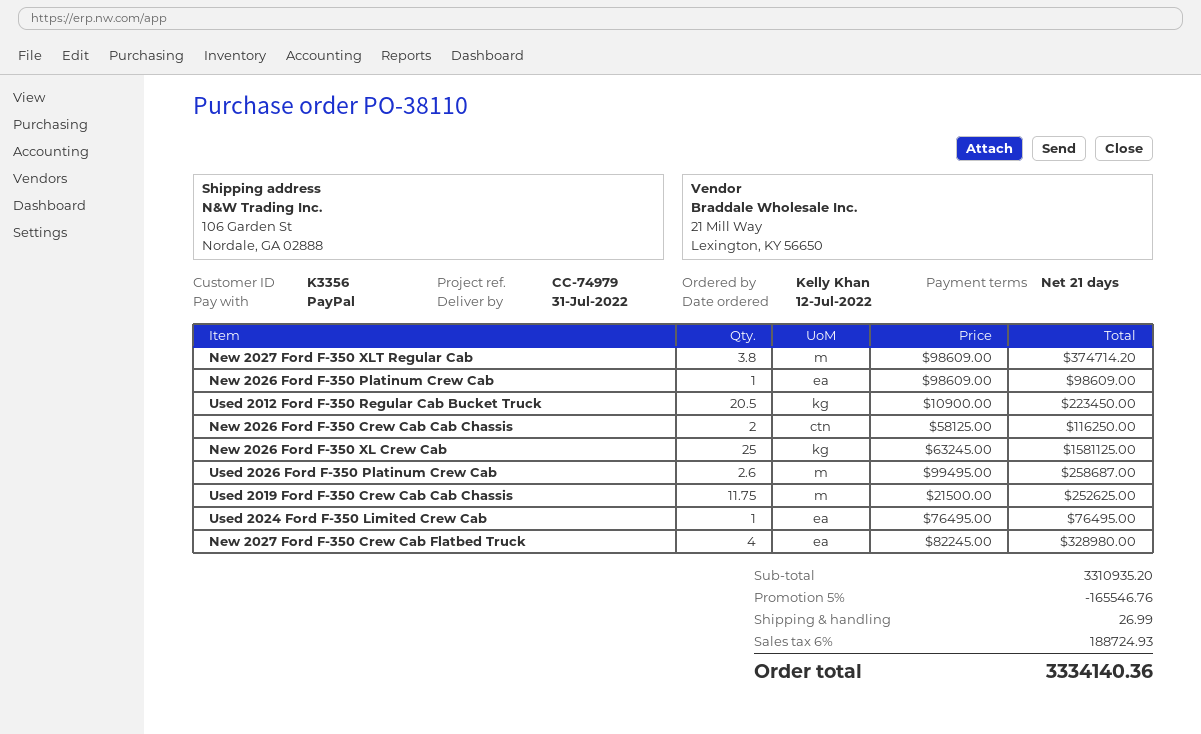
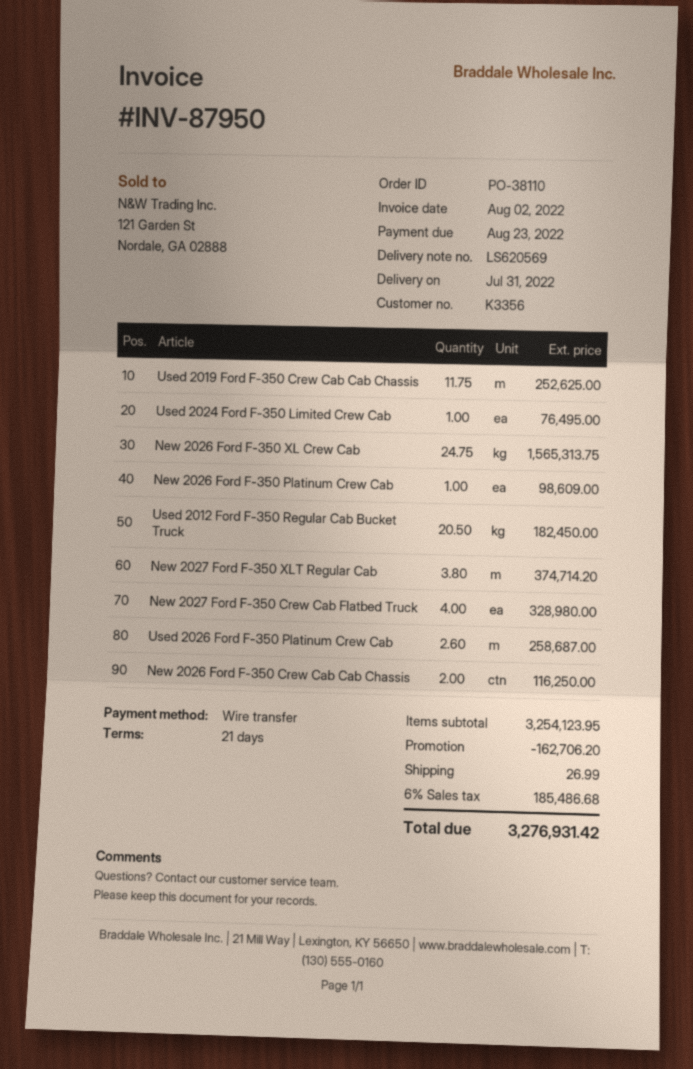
payment method: PayPal -> bank transfer
Used 2012 Ford F-350 Regular Cab Bucket Truck: 20.5 for 223450.00 -> 20.5 for 182450.00
New 2026 Ford F-350 XL Crew Cab: 25 for 1581125.00 -> 24.75 for 1565313.75
subtotal: 3310935.20 -> 3254123.95
discount: 165546.76 -> 162706.20
tax: 6% = 188724.93 -> 6% = 185486.68
total: 3334140.36 -> 3276931.42

